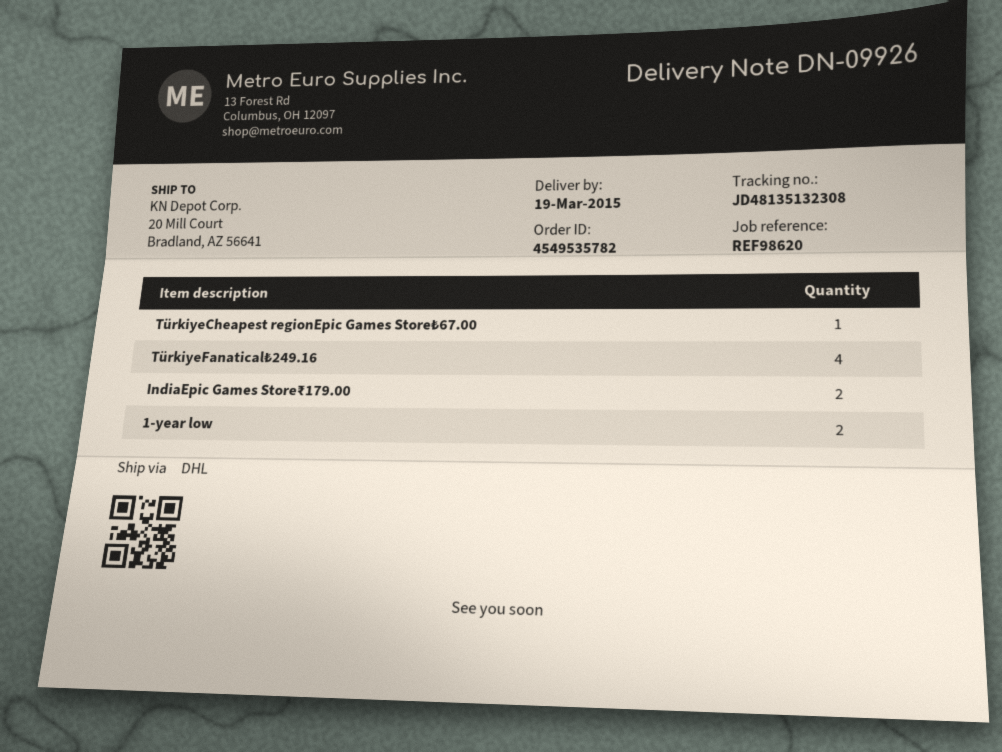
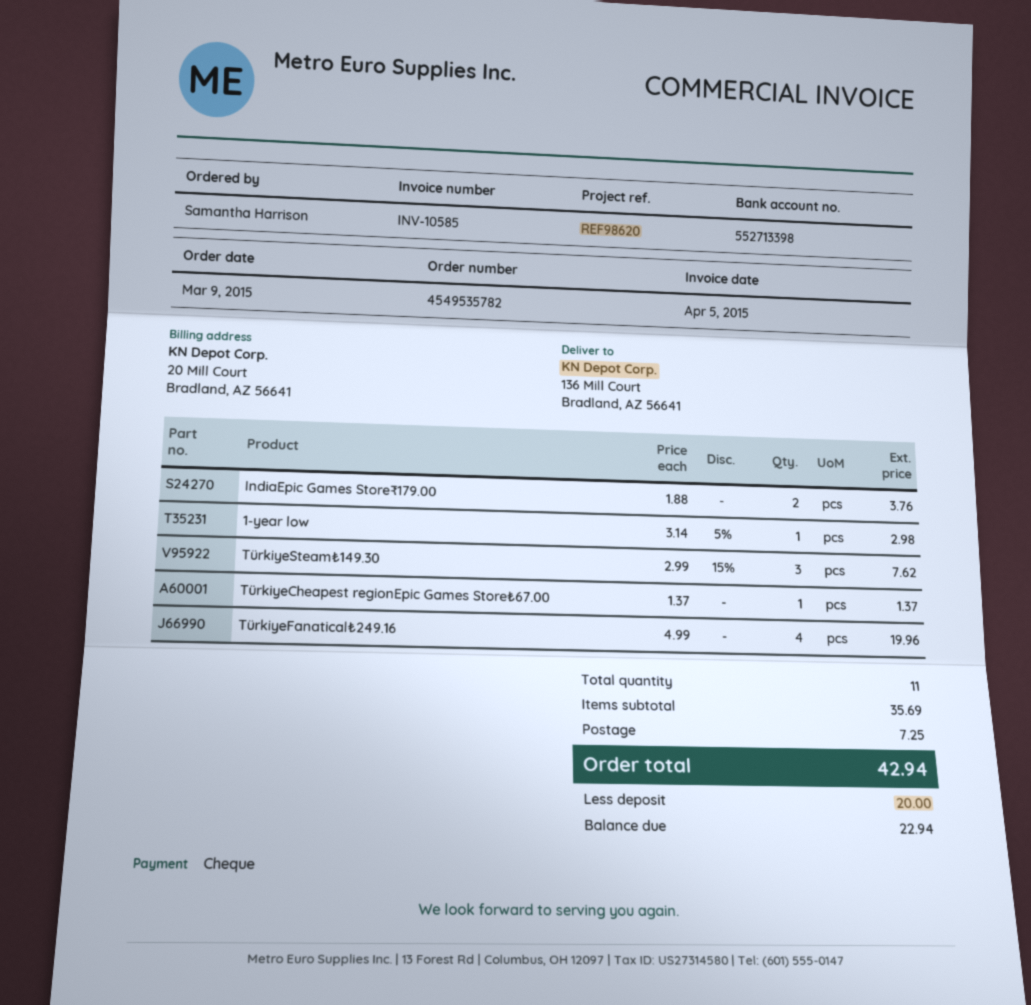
ship to: 20 Mill Court, Bradland, AZ 56641 -> 136 Mill Court, Bradland, AZ 56641
1-year low: 2 -> 1
TürkiyeSteam₺149.30: none -> 3

